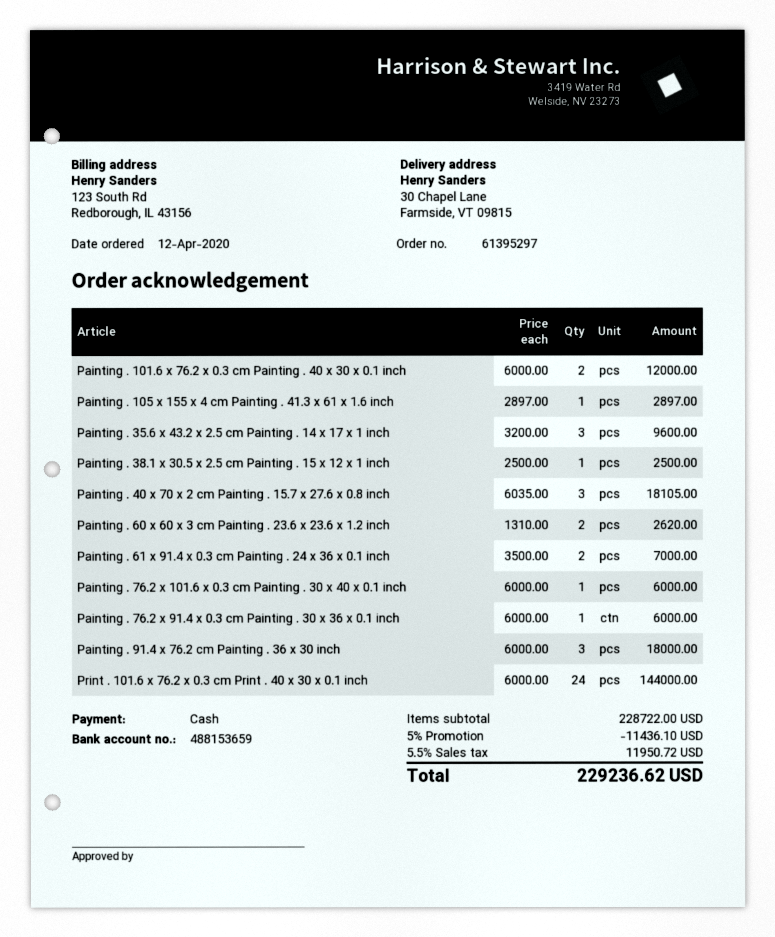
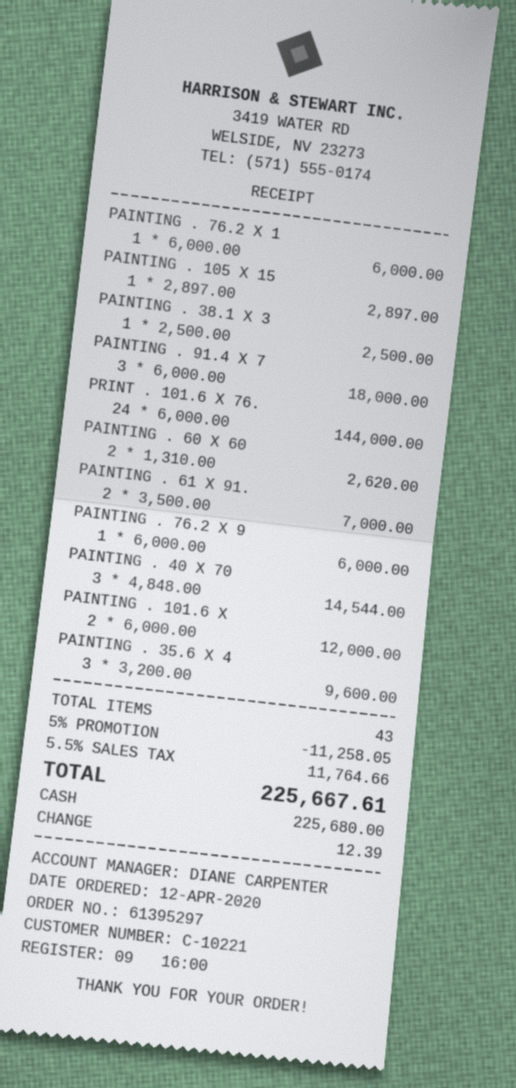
Painting . 40 x 70 x 2 cm Painting . 15.7 x 27.6 x 0.8 inch: 3 x 6035.00 = 18105.00 -> 3 x 4848.00 = 14544.00
discount: 5% = 11436.10 -> 5% = 11258.05
tax: 5.5% = 11950.72 -> 5.5% = 11764.66
total: 229236.62 -> 225667.61

